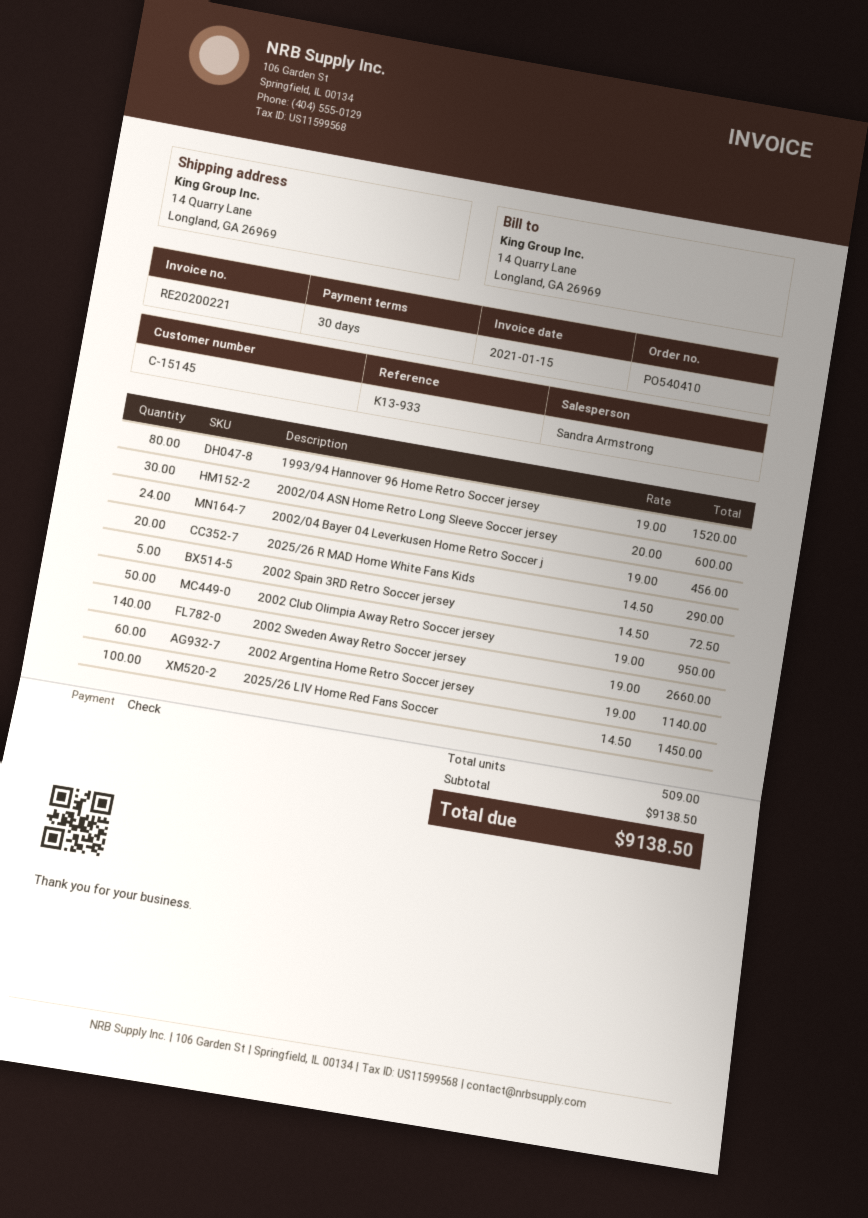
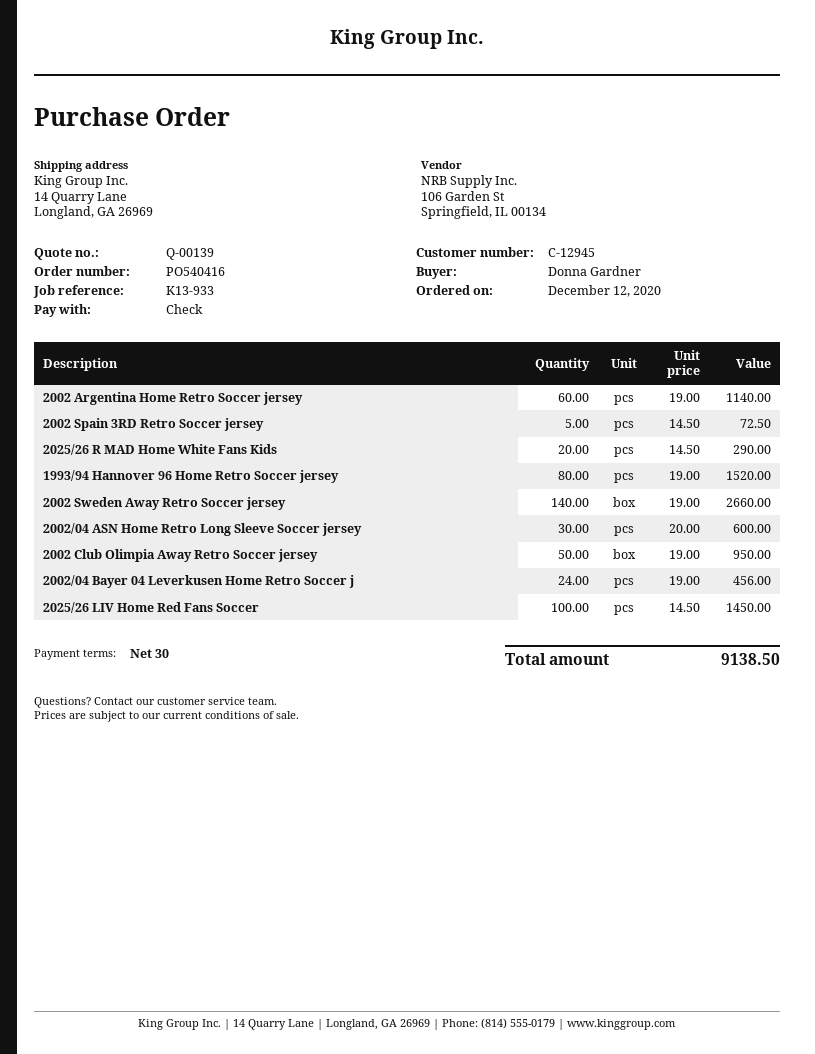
order number: PO540410 -> PO540416
customer number: C-15145 -> C-12945

